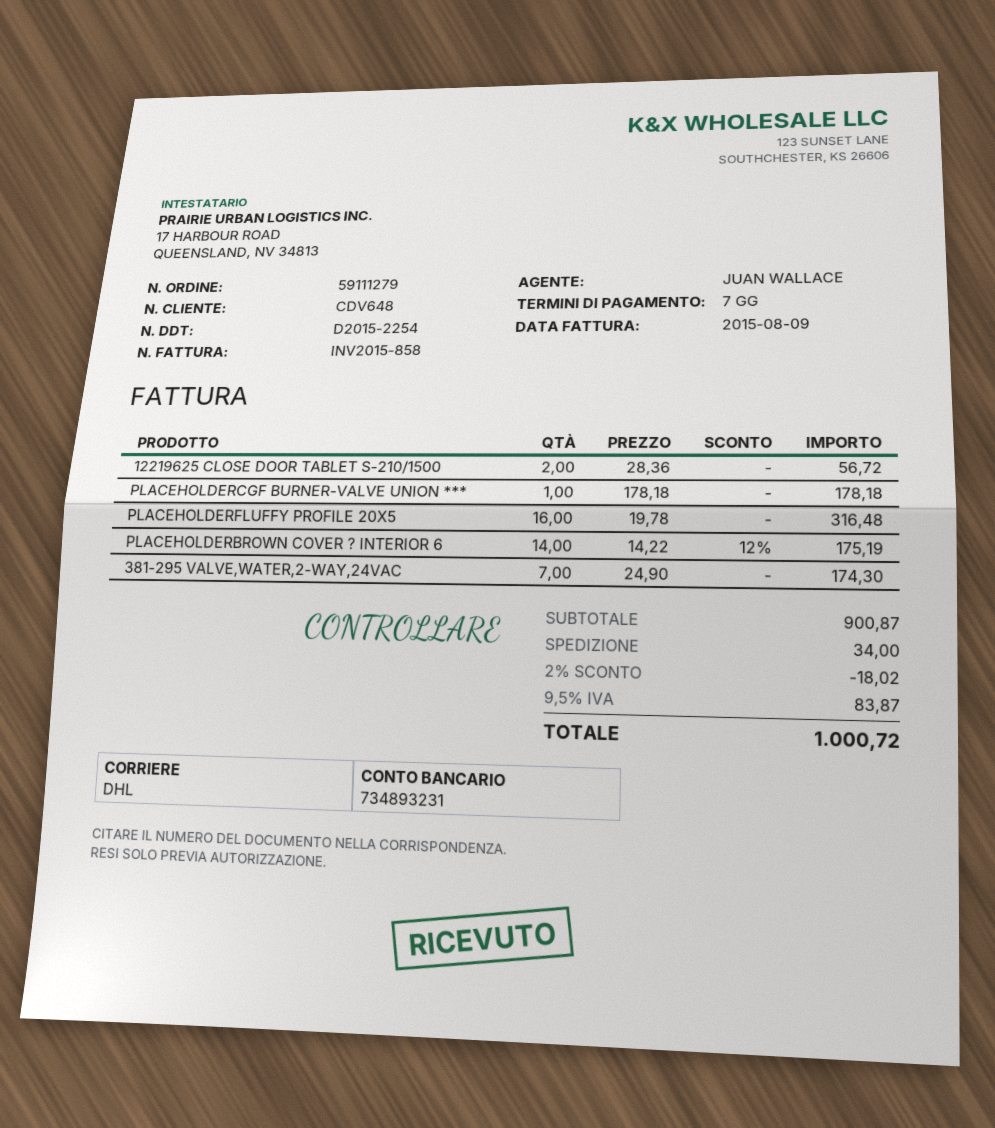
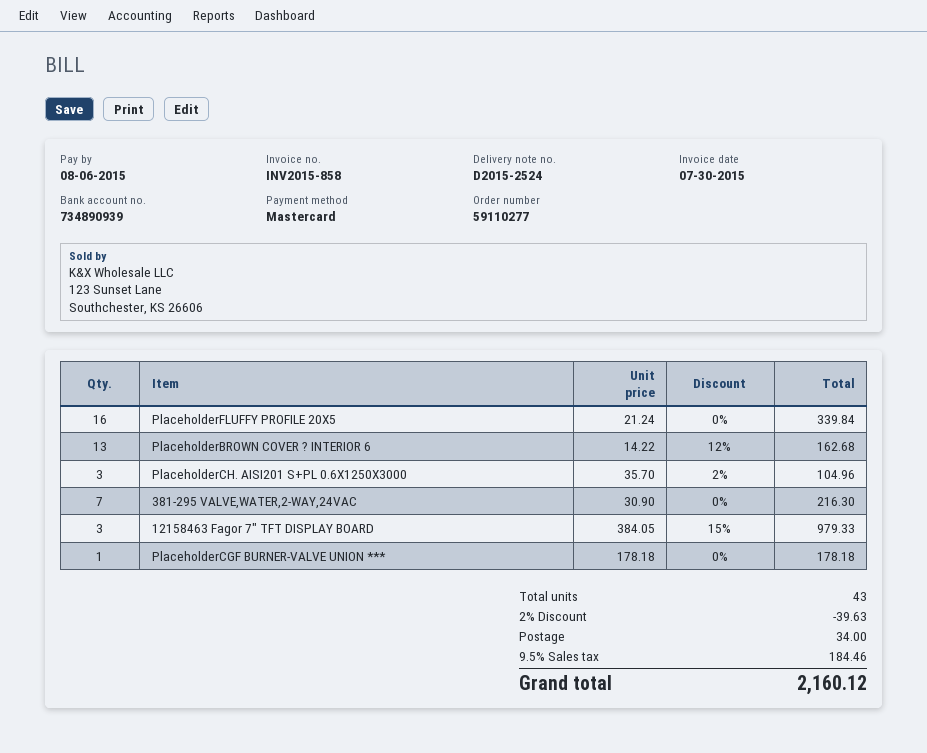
order number: 59111279 -> 59110277
delivery note number: D2015-2254 -> D2015-2524
invoice date: 2015-08-09 -> 2015-07-30
bank account: 734893231 -> 734890939
12219625 CLOSE DOOR TABLET S-210/1500: 2 x 28.36 = 56.72 -> none
PLACEHOLDERFLUFFY PROFILE 20X5: 16 x 19.78 = 316.48 -> 16 x 21.24 = 339.84
PLACEHOLDERBROWN COVER ? INTERIOR 6: 14 x 14.22 - 12% = 175.19 -> 13 x 14.22 - 12% = 162.68
381-295 VALVE,WATER,2-WAY,24VAC: 7 x 24.90 = 174.30 -> 7 x 30.90 = 216.30
PlaceholderCH. AISI201 S+PL 0.6X1250X3000: none -> 3 x 35.70 - 2% = 104.96
12158463 Fagor 7" TFT DISPLAY BOARD: none -> 3 x 384.05 - 15% = 979.33
discount: 2% = 18.02 -> 2% = 39.63
tax: 9.5% = 83.87 -> 9.5% = 184.46
total: 1000.72 -> 2160.12

